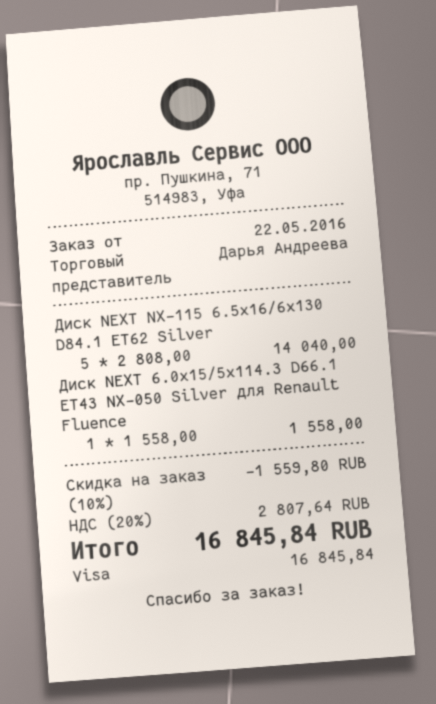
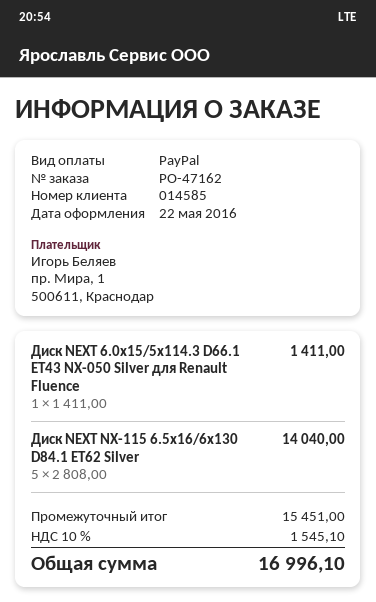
payment method: Visa -> PayPal
Диск NEXT 6.0x15/5x114.3 D66.1 ET43 NX-050 Silver для Renault Fluence: 1 x 1558.00 = 1558.00 -> 1 x 1411.00 = 1411.00
discount: 10% = 1559.80 -> none
tax: 20% = 2807.64 -> 10% = 1545.10
total: 16845.84 -> 16996.10

